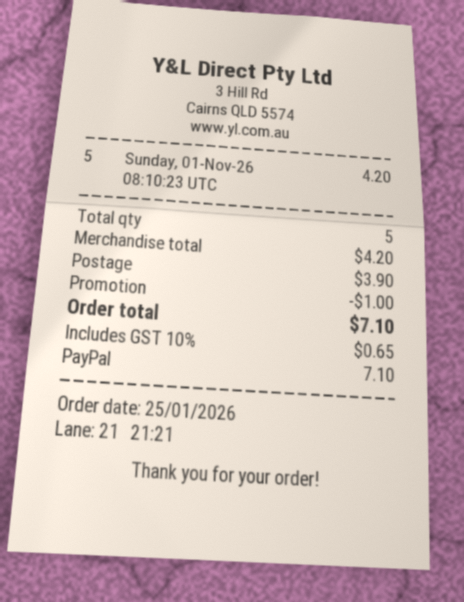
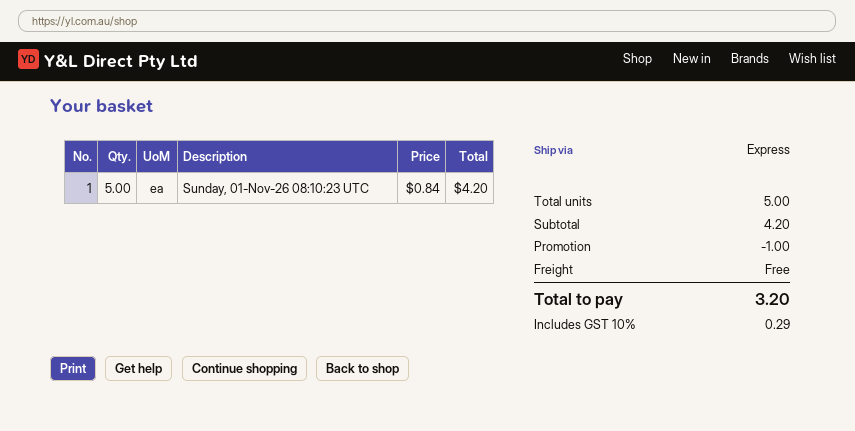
shipping: 3.90 -> 0.00
tax: 10% = 0.65 -> 10% = 0.29
total: 7.10 -> 3.20

